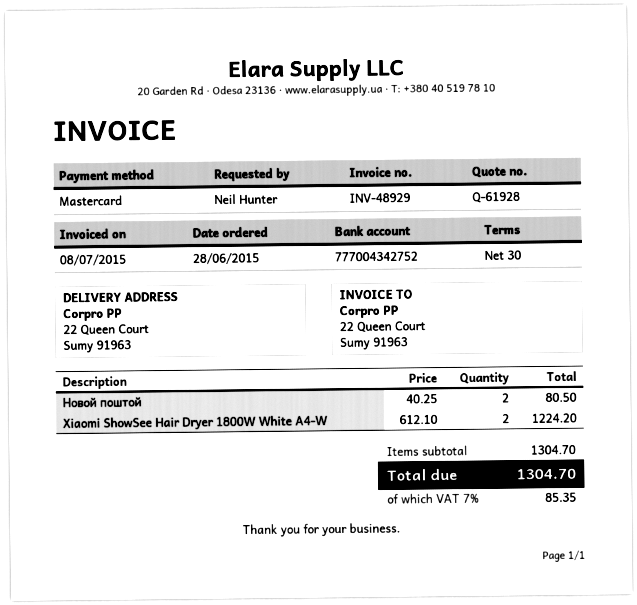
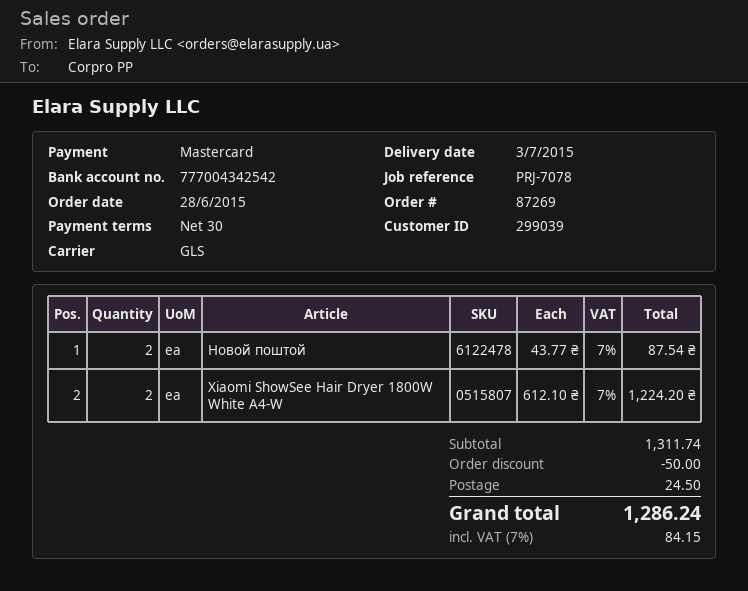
bank account: 777004342752 -> 777004342542
Новой поштой: 2 x 40.25 = 80.50 -> 2 x 43.77 = 87.54
subtotal: 1304.70 -> 1311.74
discount: none -> 50.00
shipping: none -> 24.50
tax: 7% = 85.35 -> 7% = 84.15
total: 1304.70 -> 1286.24

